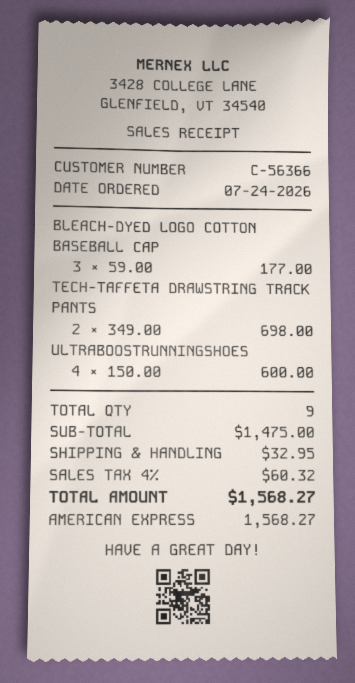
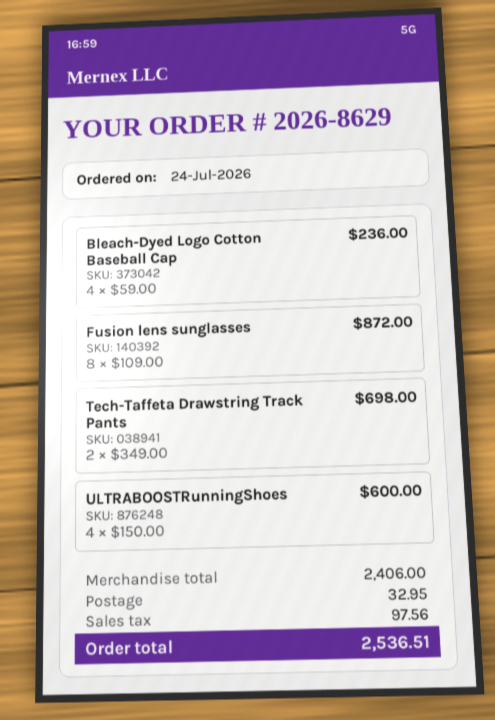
BLEACH-DYED LOGO COTTON BASEBALL CAP: 3 x 59.00 = 177.00 -> 4 x 59.00 = 236.00
Fusion lens sunglasses: none -> 8 x 109.00 = 872.00
subtotal: 1475.00 -> 2406.00
tax: 60.32 -> 97.56
total: 1568.27 -> 2536.51

